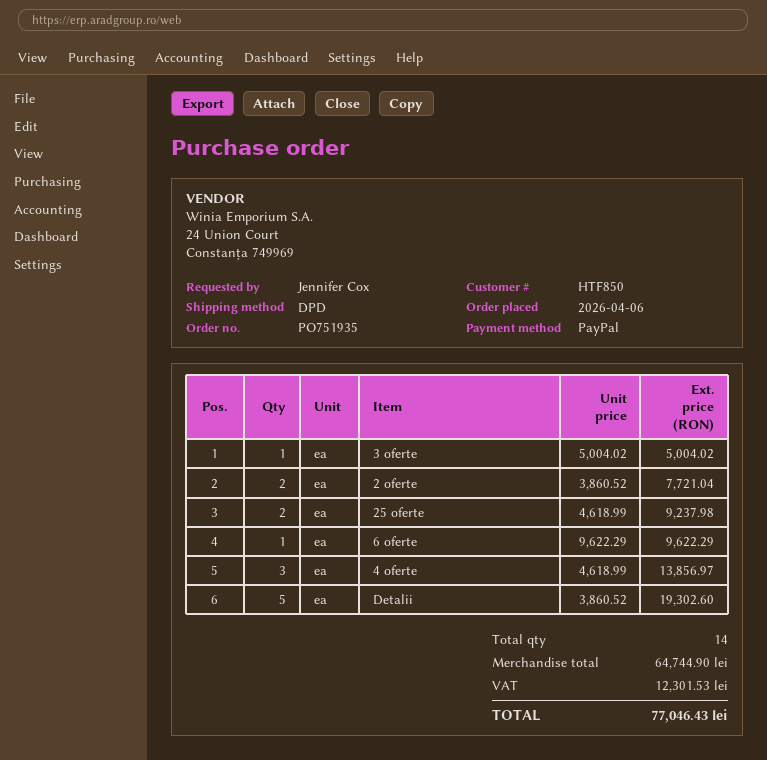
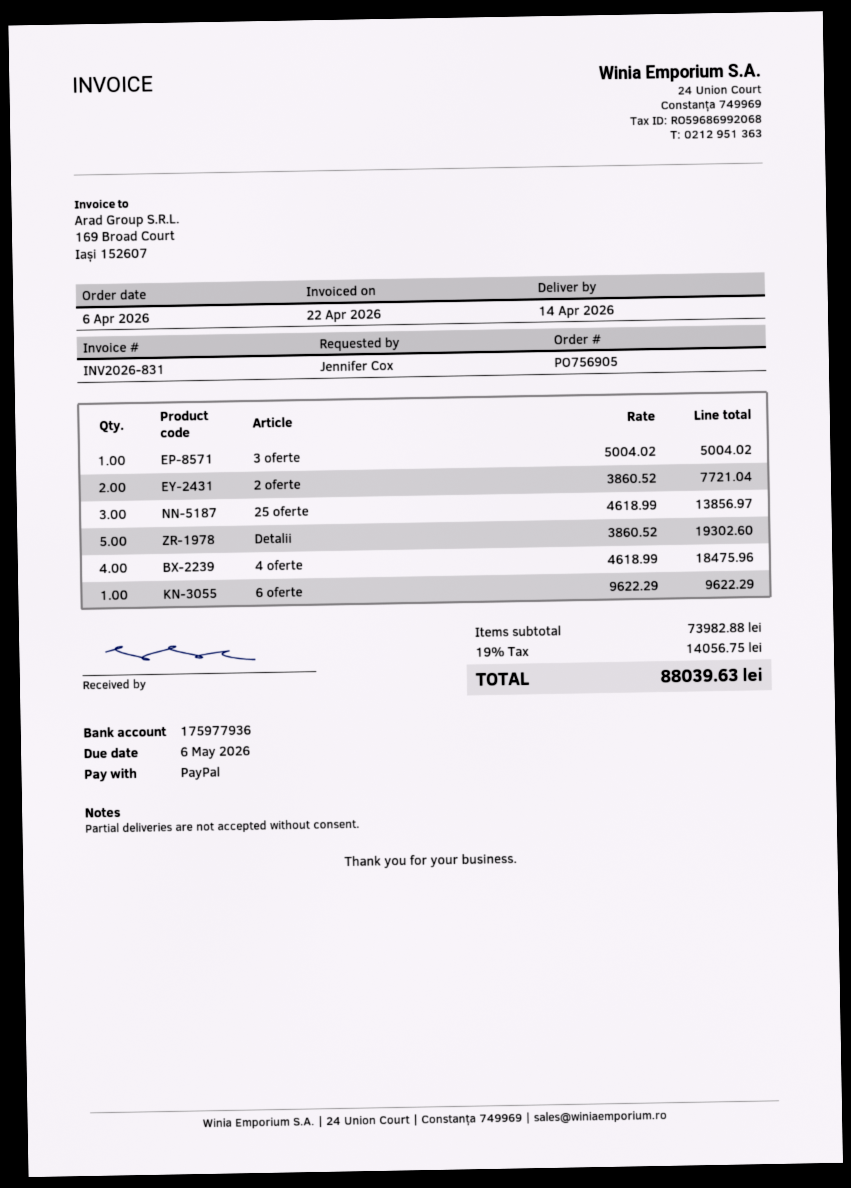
order number: PO751935 -> PO756905
25 oferte: 2 x 4618.99 = 9237.98 -> 3 x 4618.99 = 13856.97
4 oferte: 3 x 4618.99 = 13856.97 -> 4 x 4618.99 = 18475.96
subtotal: 64744.90 -> 73982.88
tax: 12301.53 -> 14056.75
total: 77046.43 -> 88039.63

